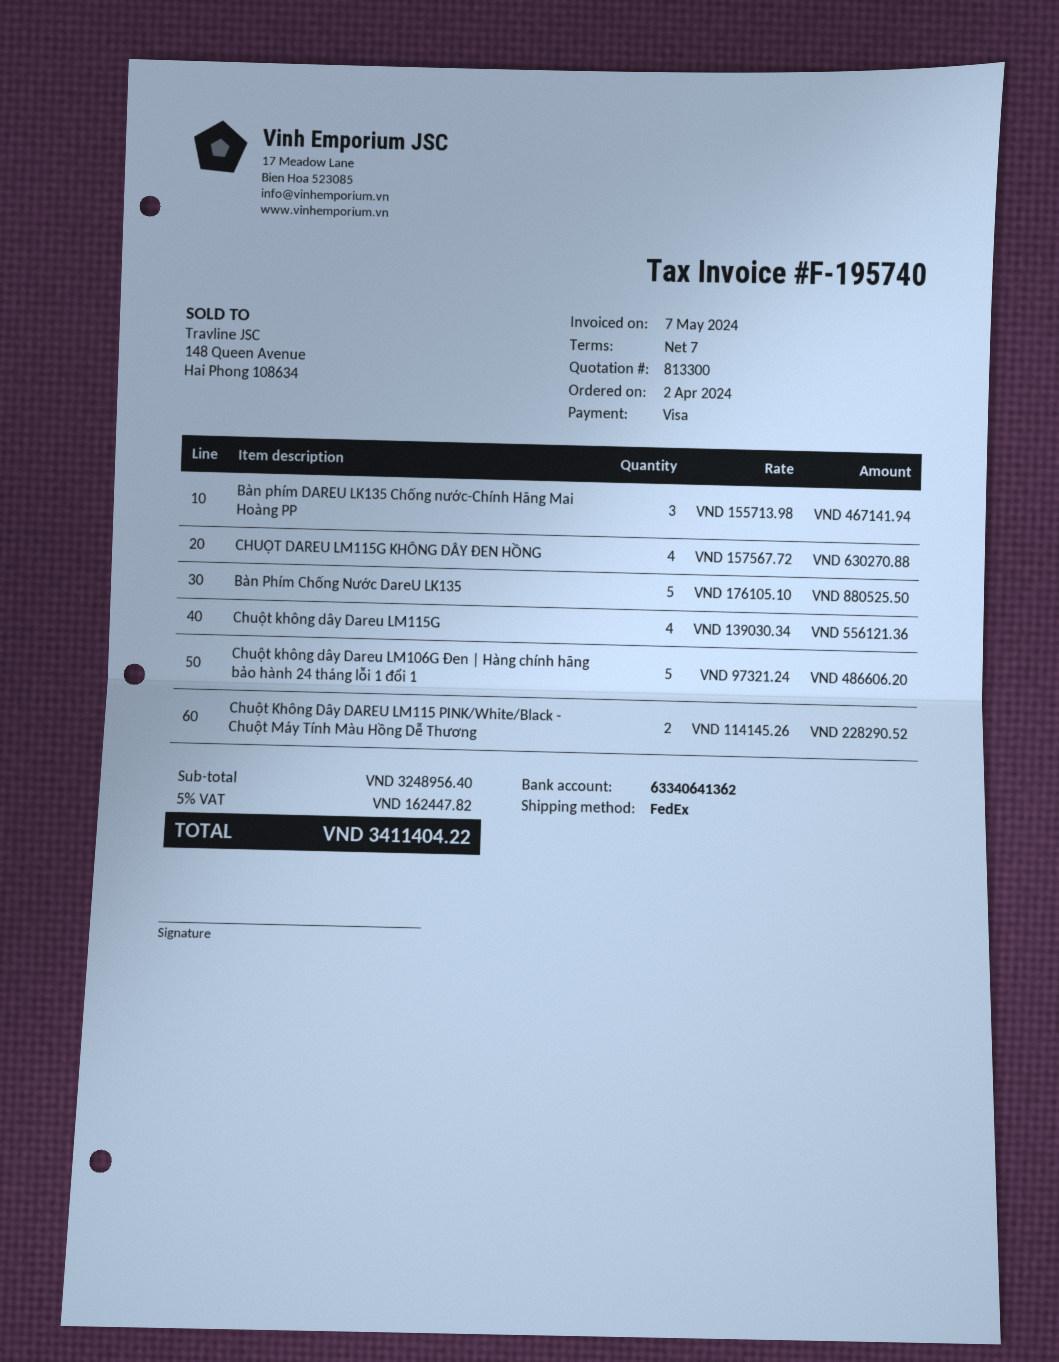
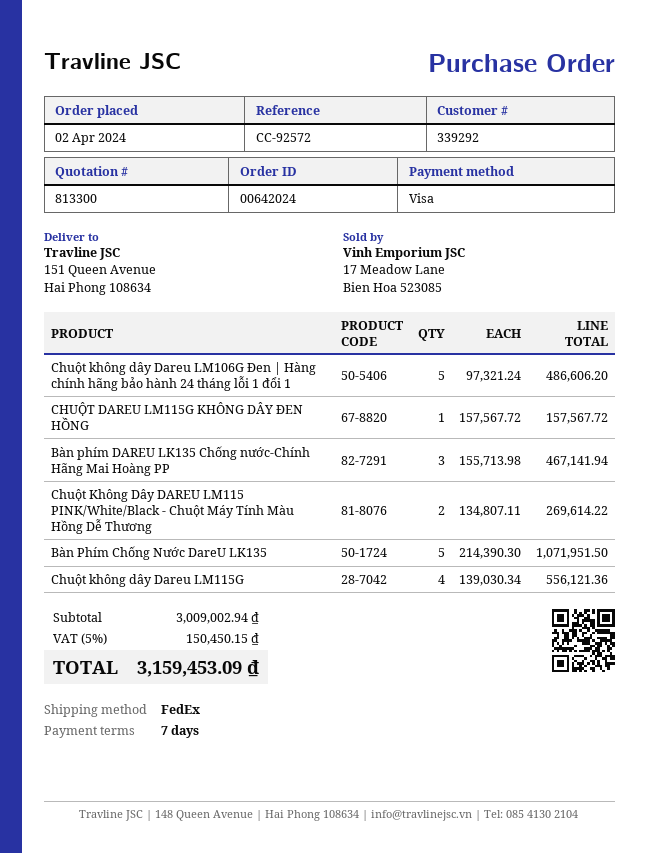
CHUỘT DAREU LM115G KHÔNG DÂY ĐEN HỒNG: 4 x 157567.72 = 630270.88 -> 1 x 157567.72 = 157567.72
Bàn Phím Chống Nước DareU LK135: 5 x 176105.10 = 880525.50 -> 5 x 214390.30 = 1071951.50
Chuột Không Dây DAREU LM115 PINK/White/Black - Chuột Máy Tính Màu Hồng Dễ Thương: 2 x 114145.26 = 228290.52 -> 2 x 134807.11 = 269614.22
subtotal: 3248956.40 -> 3009002.94
tax: 5% = 162447.82 -> 5% = 150450.15
total: 3411404.22 -> 3159453.09

